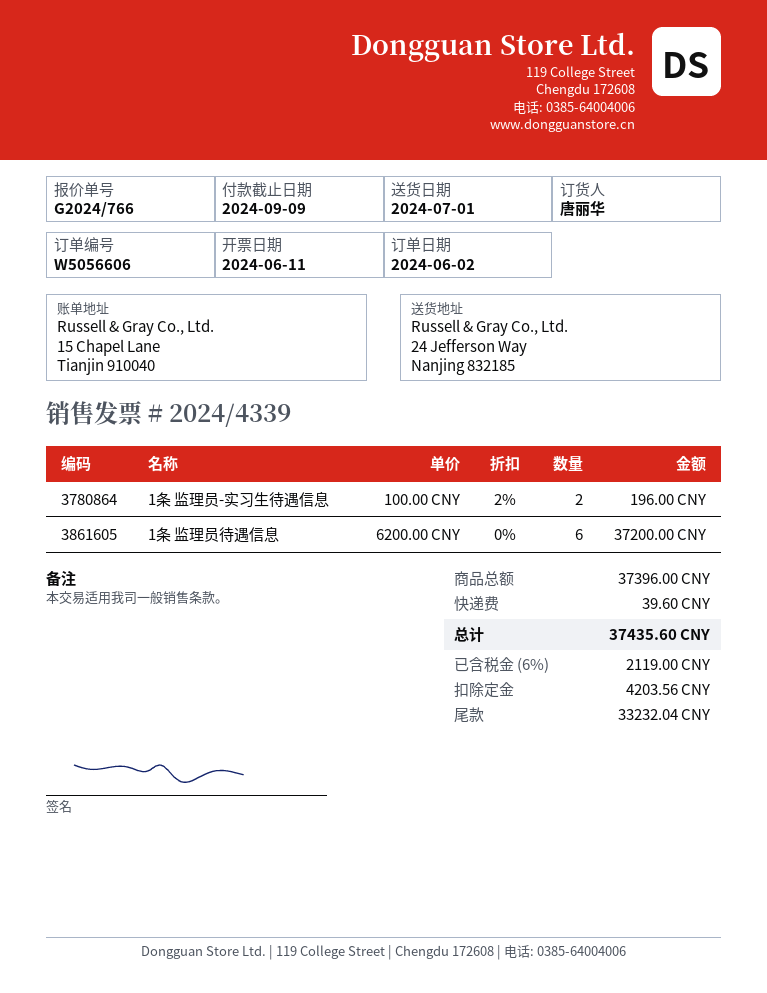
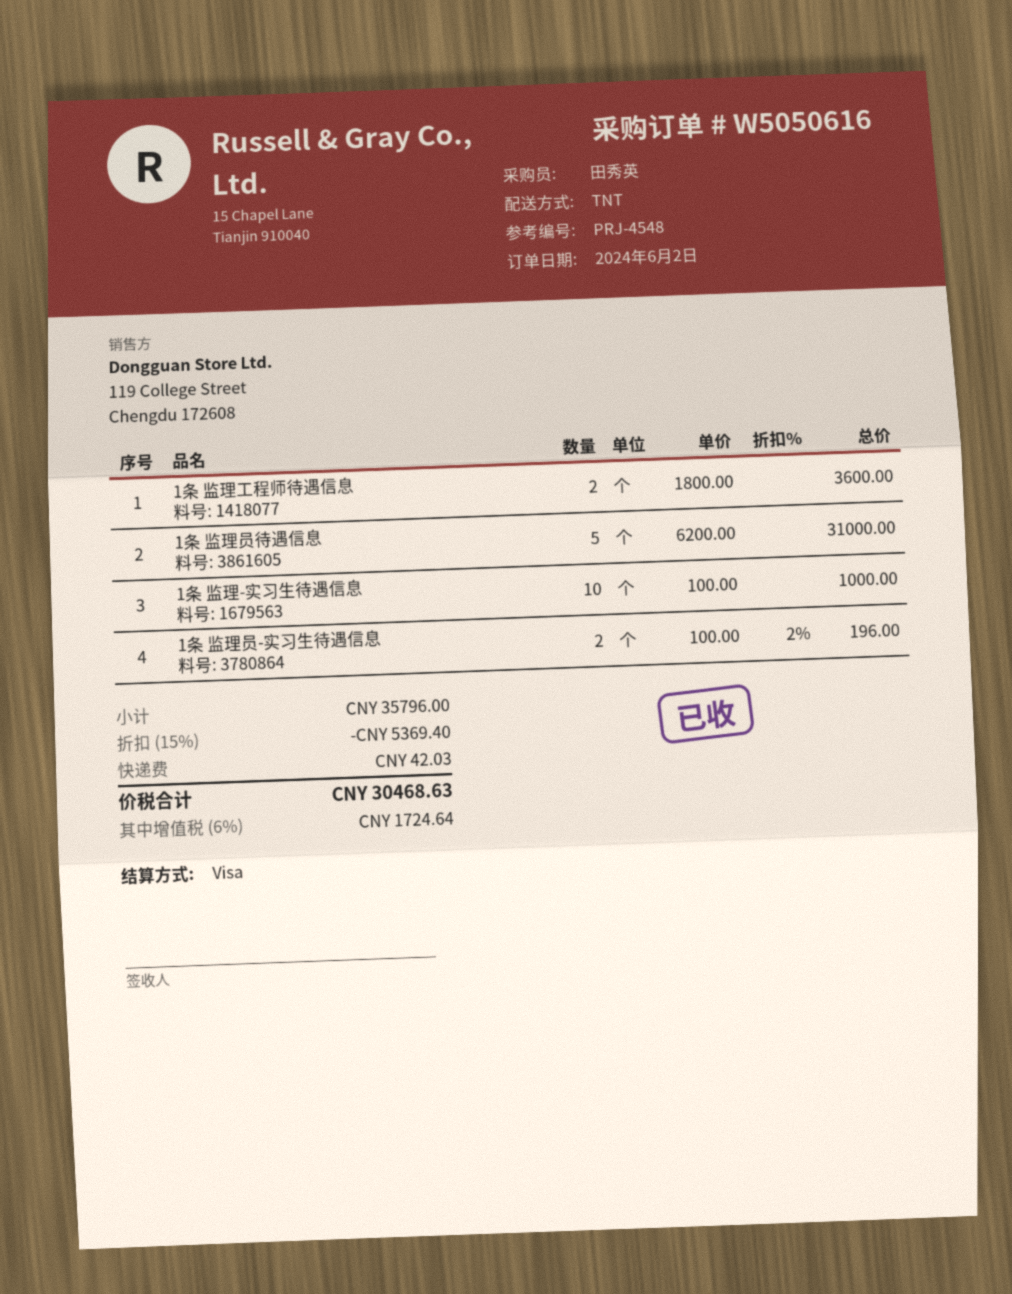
order number: W5056606 -> W5050616
ordered by: 唐丽华 -> 田秀英
1条 监理员待遇信息: 6 x 6200.00 = 37200.00 -> 5 x 6200.00 = 31000.00
1条 监理工程师待遇信息: none -> 2 x 1800.00 = 3600.00
1条 监理-实习生待遇信息: none -> 10 x 100.00 = 1000.00
subtotal: 37396.00 -> 35796.00
discount: none -> 15% = 5369.40
shipping: 39.60 -> 42.03
tax: 6% = 2119.00 -> 6% = 1724.64
total: 37435.60 -> 30468.63

